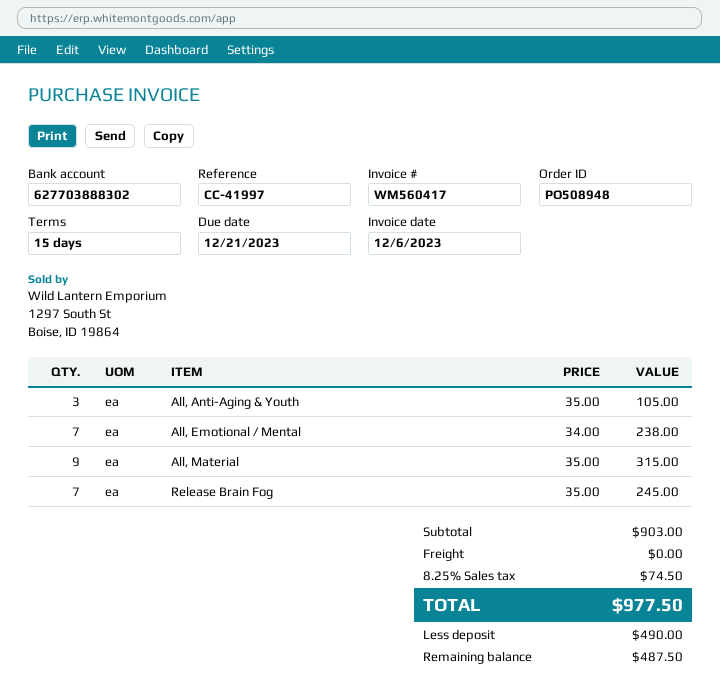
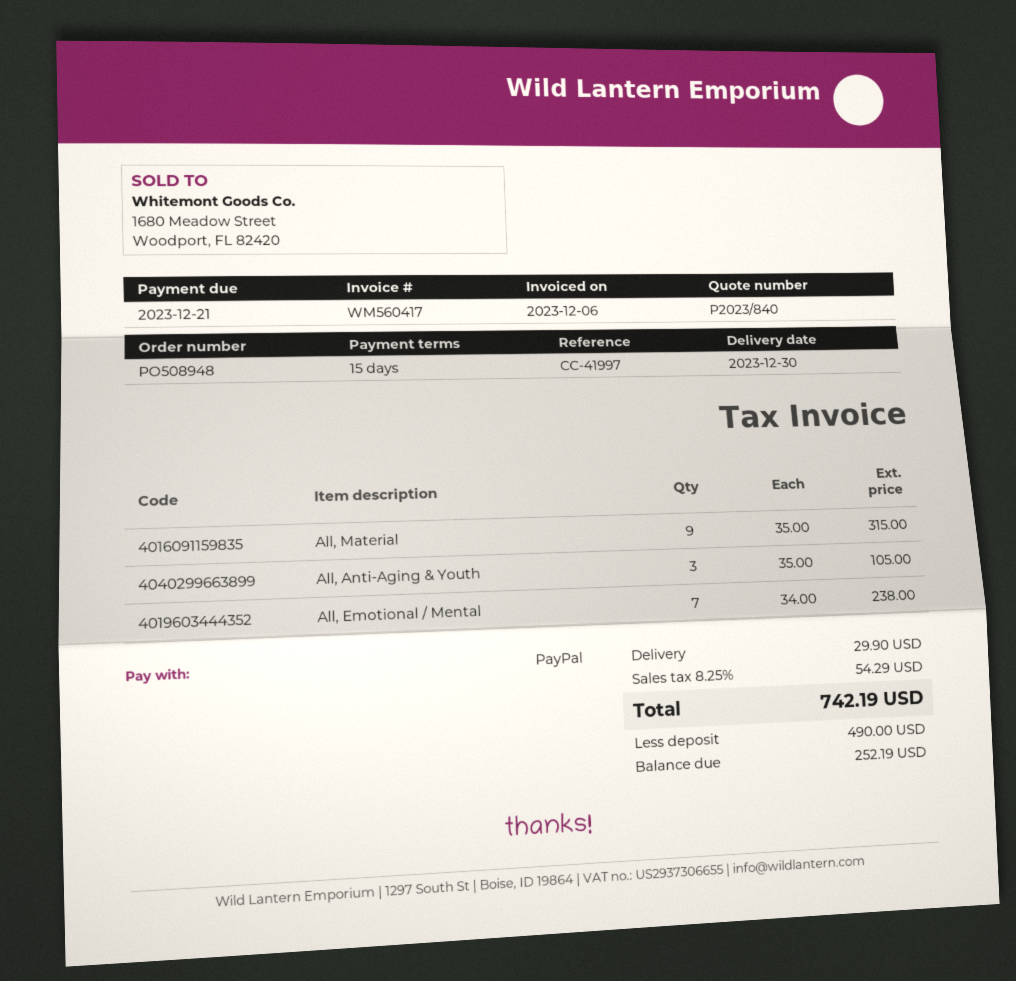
Release Brain Fog: 7 x 35.00 = 245.00 -> none
shipping: 0.00 -> 29.90
tax: 8.25% = 74.50 -> 8.25% = 54.29
total: 977.50 -> 742.19
balance: 487.50 -> 252.19

